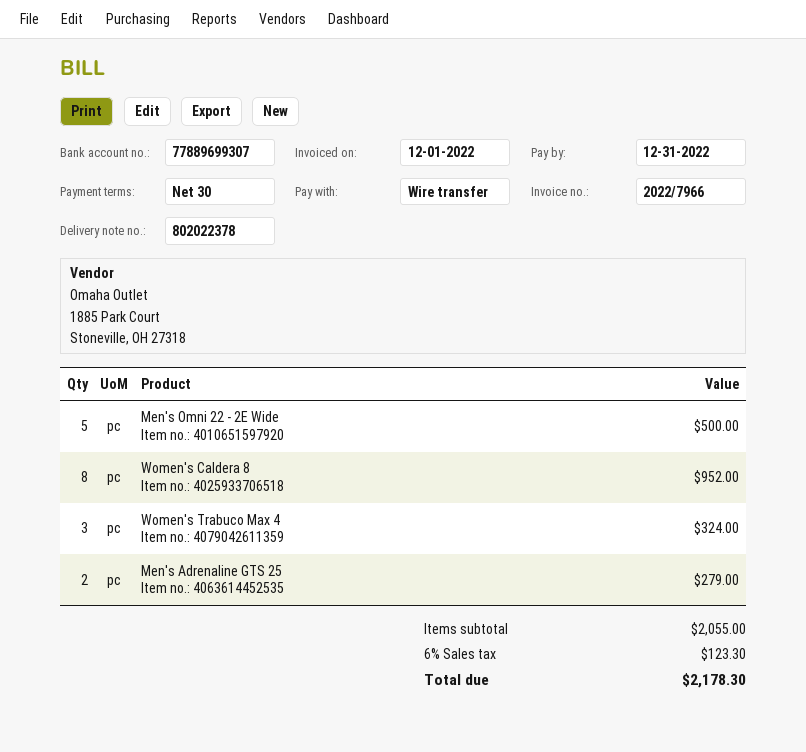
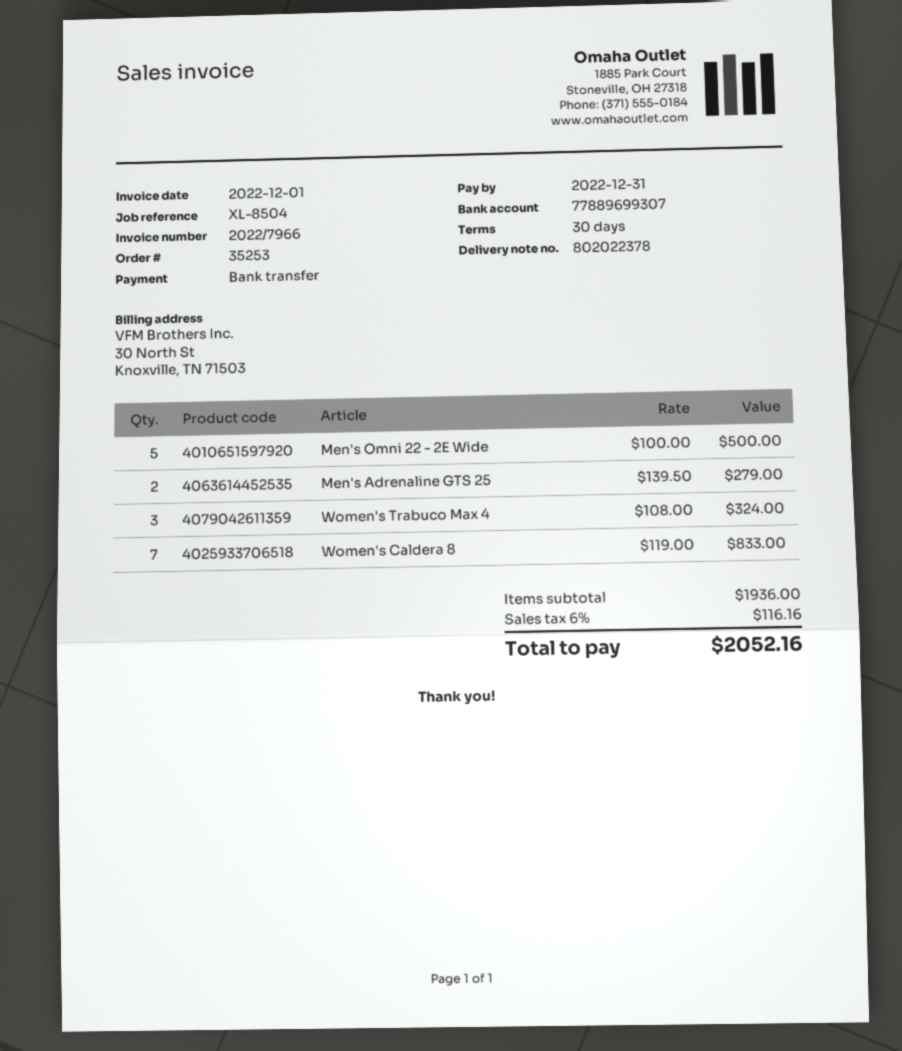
Women's Caldera 8: 8 for 952.00 -> 7 for 833.00
subtotal: 2055.00 -> 1936.00
tax: 6% = 123.30 -> 6% = 116.16
total: 2178.30 -> 2052.16

